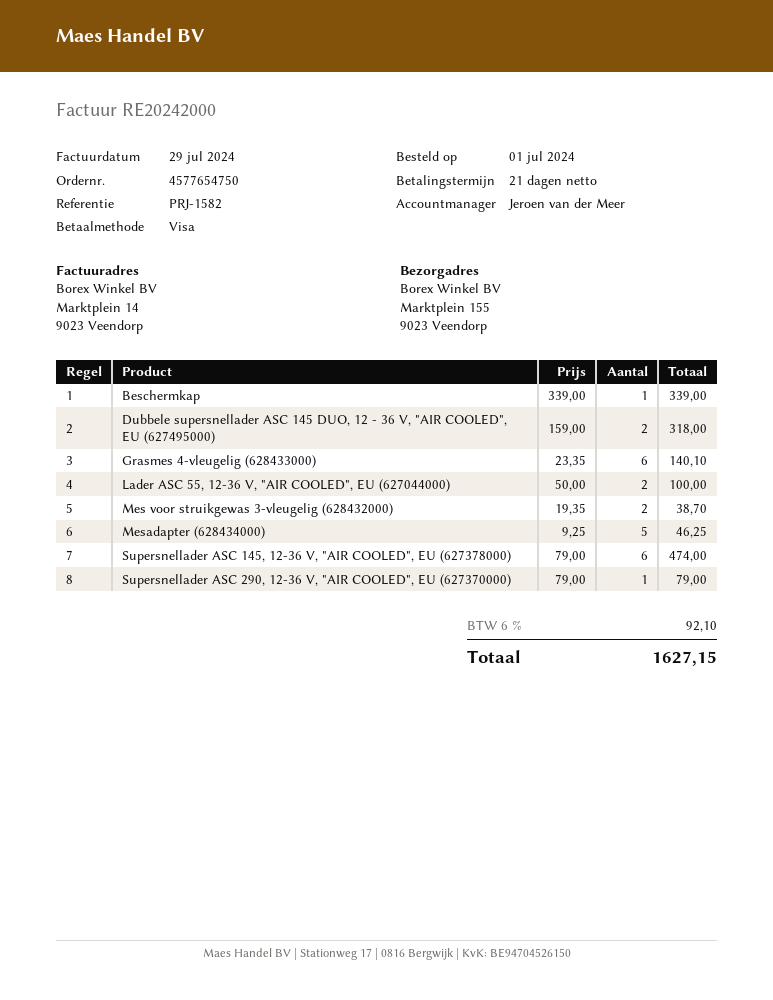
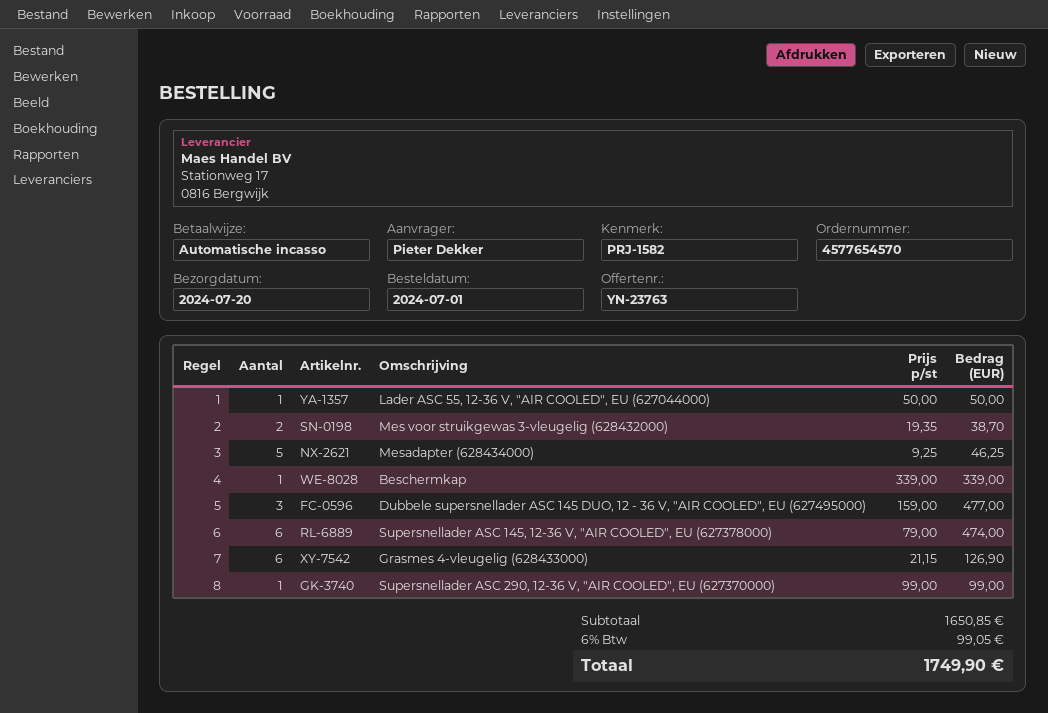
order number: 4577654750 -> 4577654570
payment method: Visa -> direct debit
Dubbele supersnellader ASC 145 DUO, 12 - 36 V, "AIR COOLED", EU (627495000): 2 x 159.00 = 318.00 -> 3 x 159.00 = 477.00
Grasmes 4-vleugelig (628433000): 6 x 23.35 = 140.10 -> 6 x 21.15 = 126.90
Lader ASC 55, 12-36 V, "AIR COOLED", EU (627044000): 2 x 50.00 = 100.00 -> 1 x 50.00 = 50.00
Supersnellader ASC 290, 12-36 V, "AIR COOLED", EU (627370000): 1 x 79.00 = 79.00 -> 1 x 99.00 = 99.00
tax: 6% = 92.10 -> 6% = 99.05
total: 1627.15 -> 1749.90

